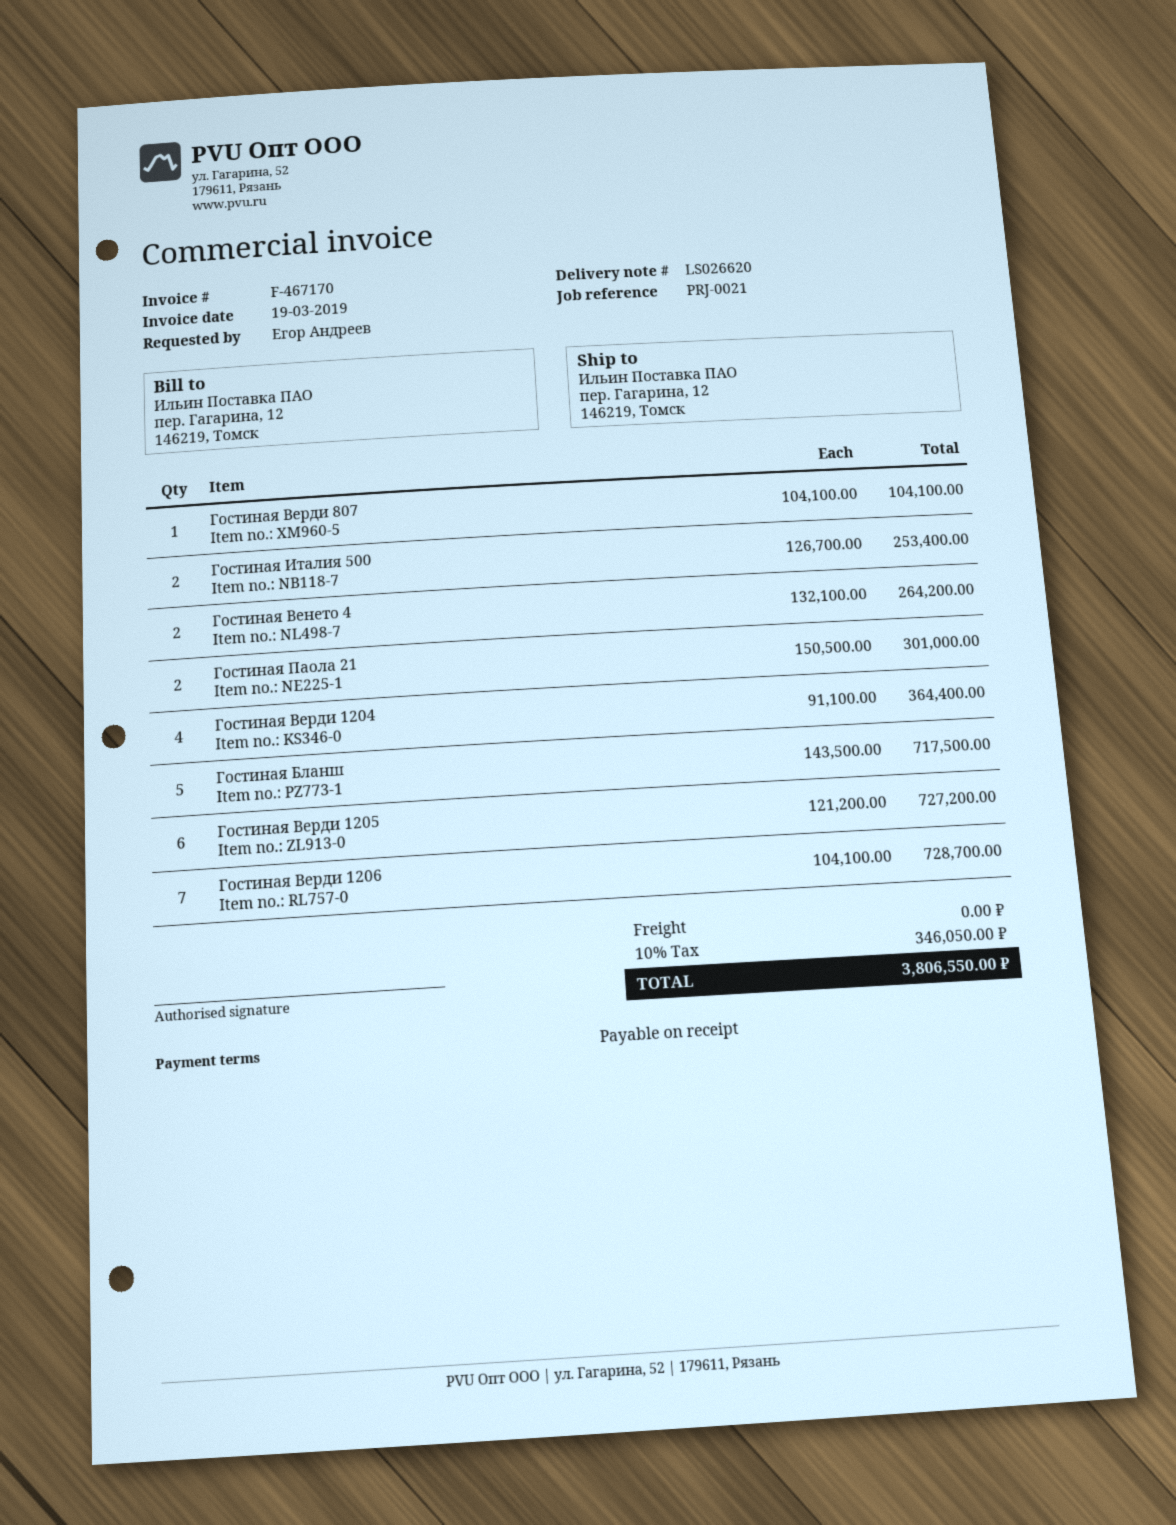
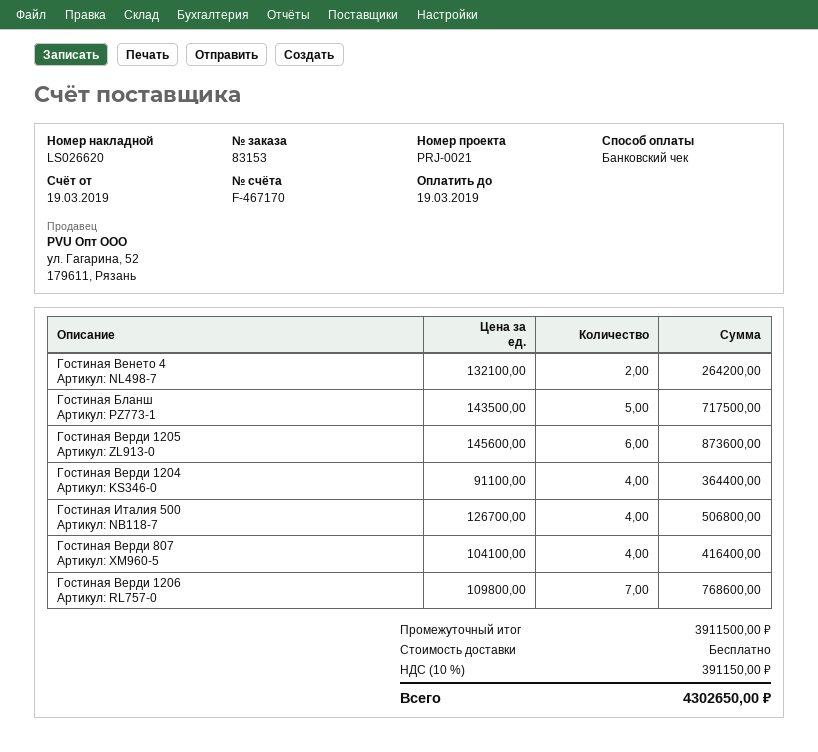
Гостиная Верди 807: 1 x 104100.00 = 104100.00 -> 4 x 104100.00 = 416400.00
Гостиная Италия 500: 2 x 126700.00 = 253400.00 -> 4 x 126700.00 = 506800.00
Гостиная Паола 21: 2 x 150500.00 = 301000.00 -> none
Гостиная Верди 1205: 6 x 121200.00 = 727200.00 -> 6 x 145600.00 = 873600.00
Гостиная Верди 1206: 7 x 104100.00 = 728700.00 -> 7 x 109800.00 = 768600.00
tax: 10% = 346050.00 -> 10% = 391150.00
total: 3806550.00 -> 4302650.00

